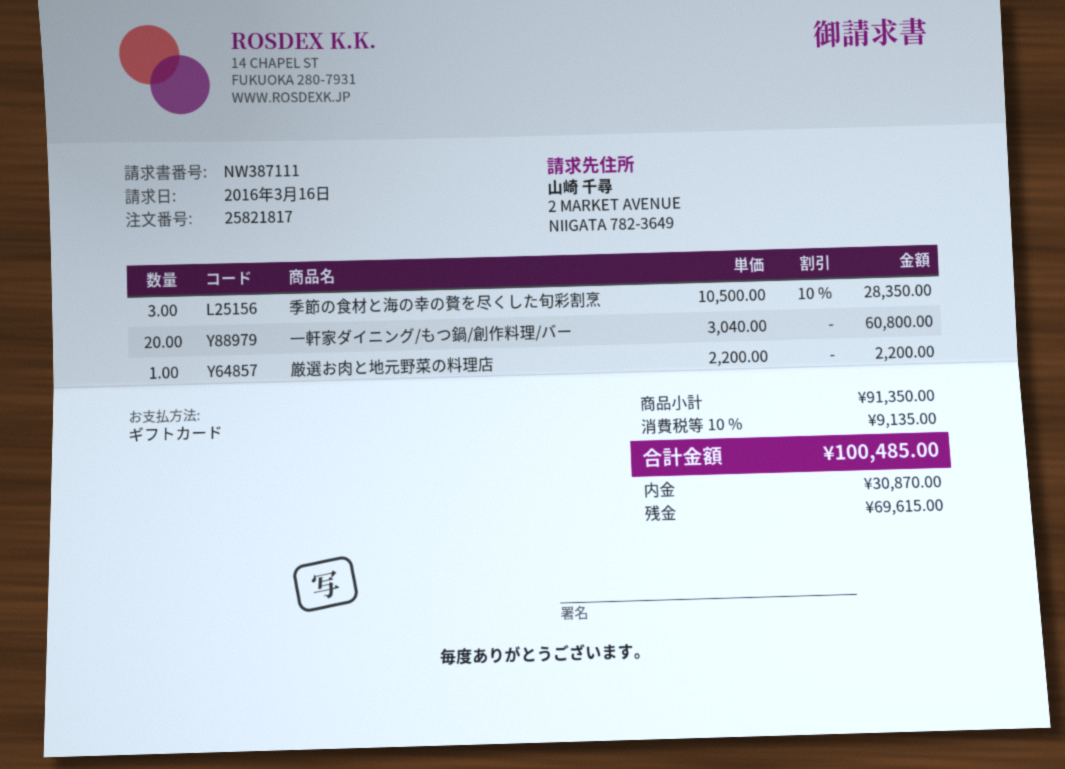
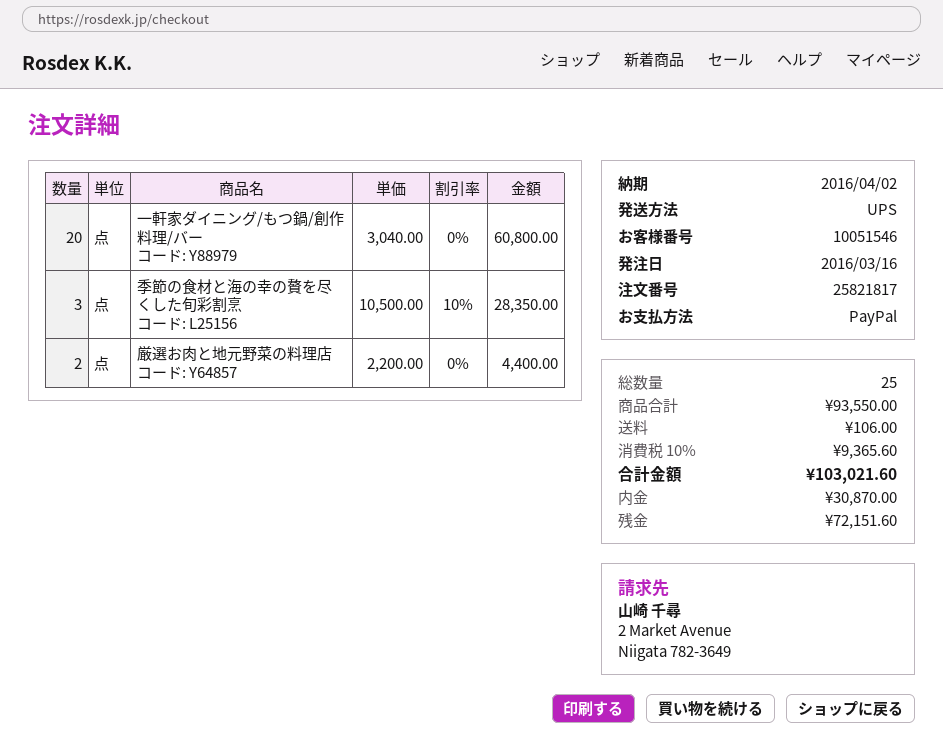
payment method: gift card -> PayPal
厳選お肉と地元野菜の料理店: 1 x 2200.00 = 2200.00 -> 2 x 2200.00 = 4400.00
subtotal: 91350.00 -> 93550.00
shipping: none -> 106.00
tax: 10% = 9135.00 -> 10% = 9365.60
total: 100485.00 -> 103021.60
balance: 69615.00 -> 72151.60

